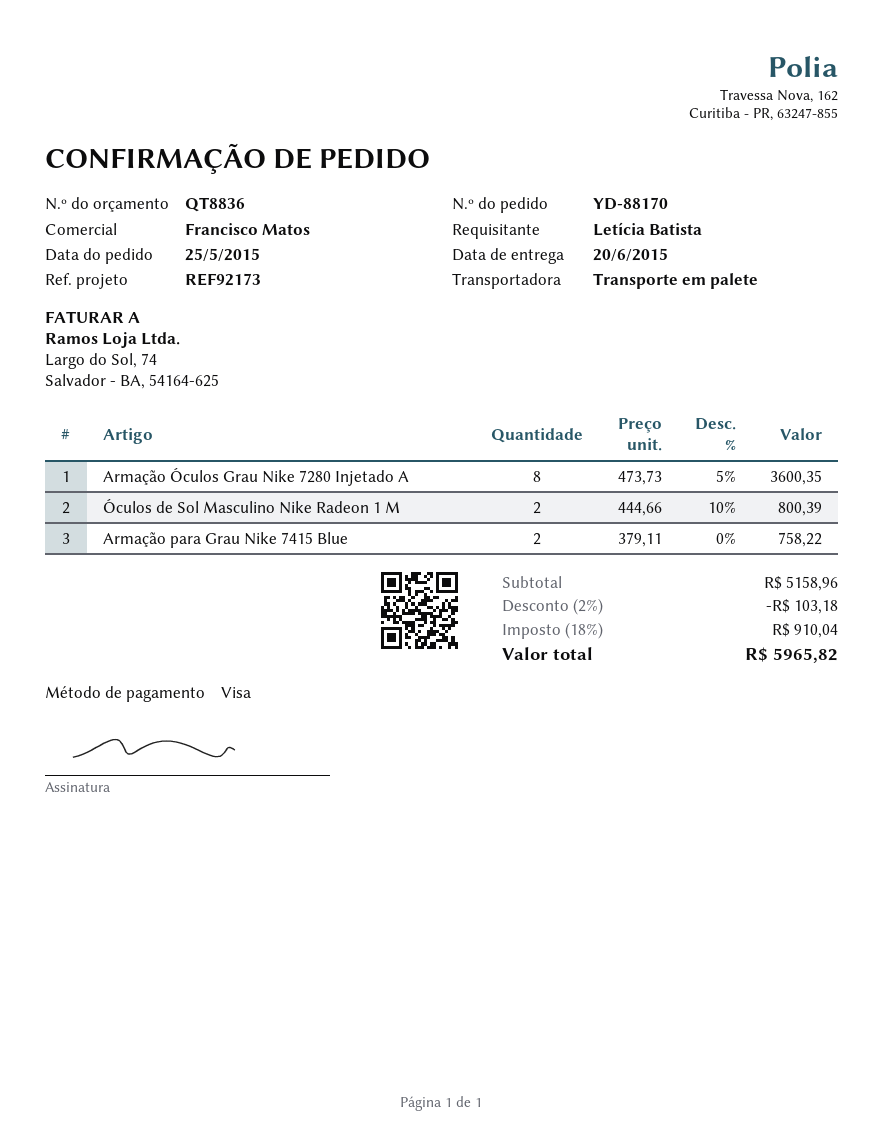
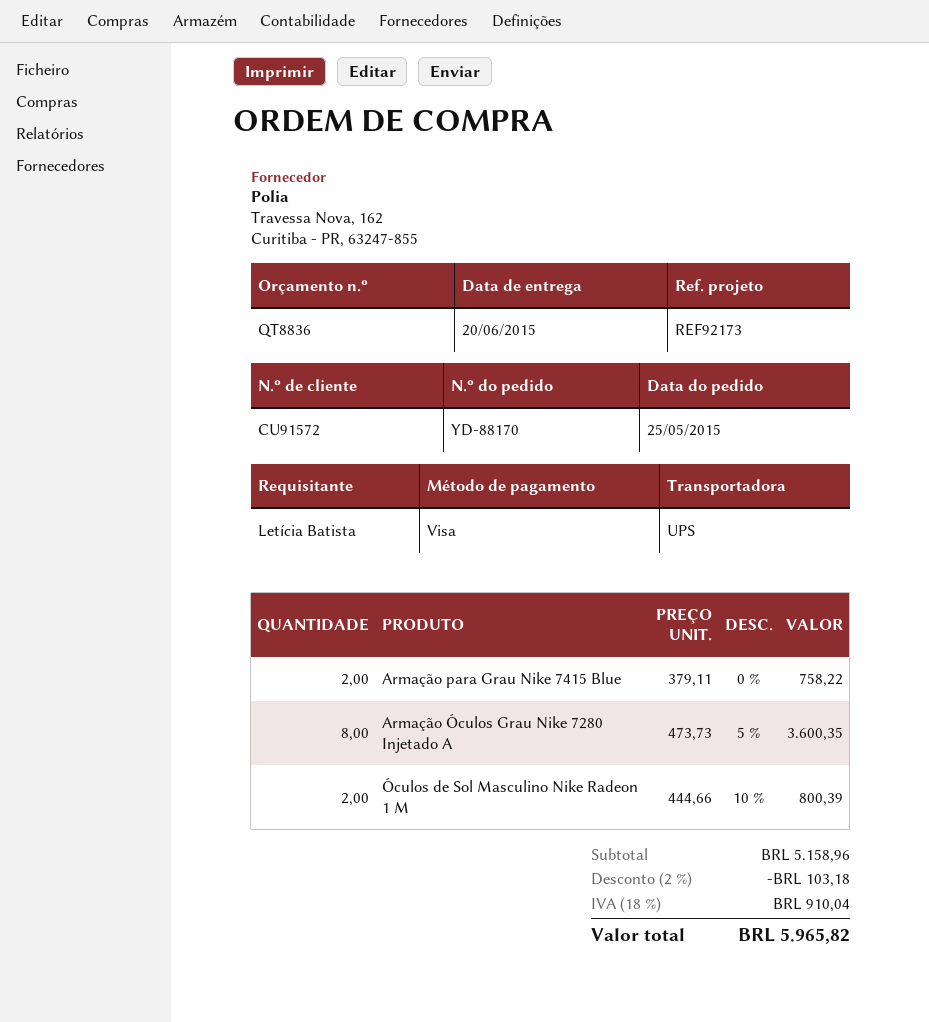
shipping method: pallet freight -> UPS

